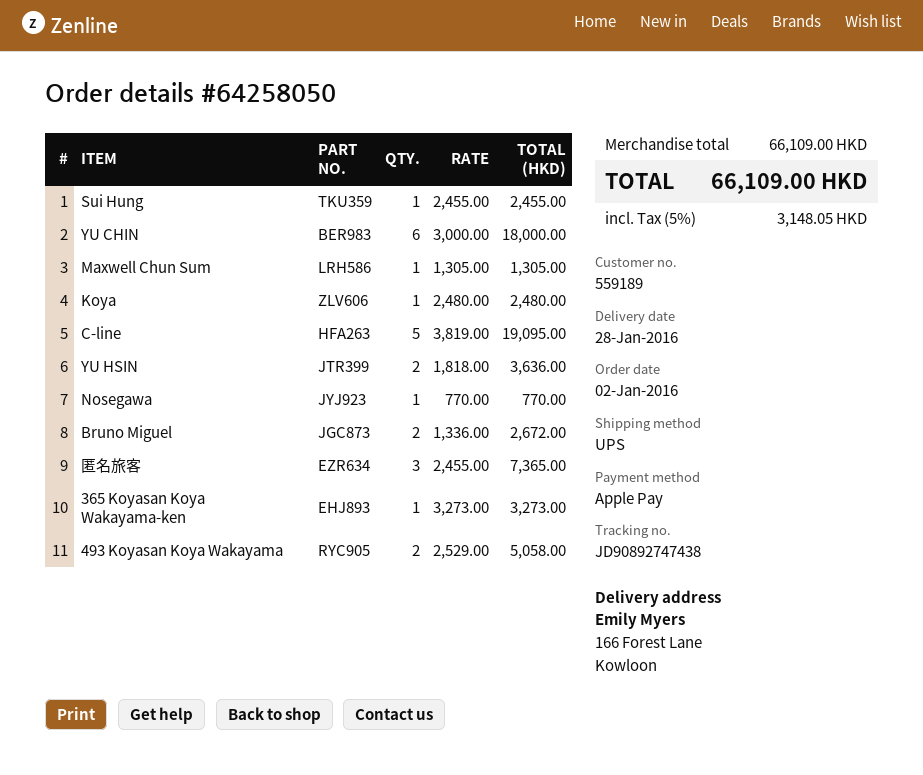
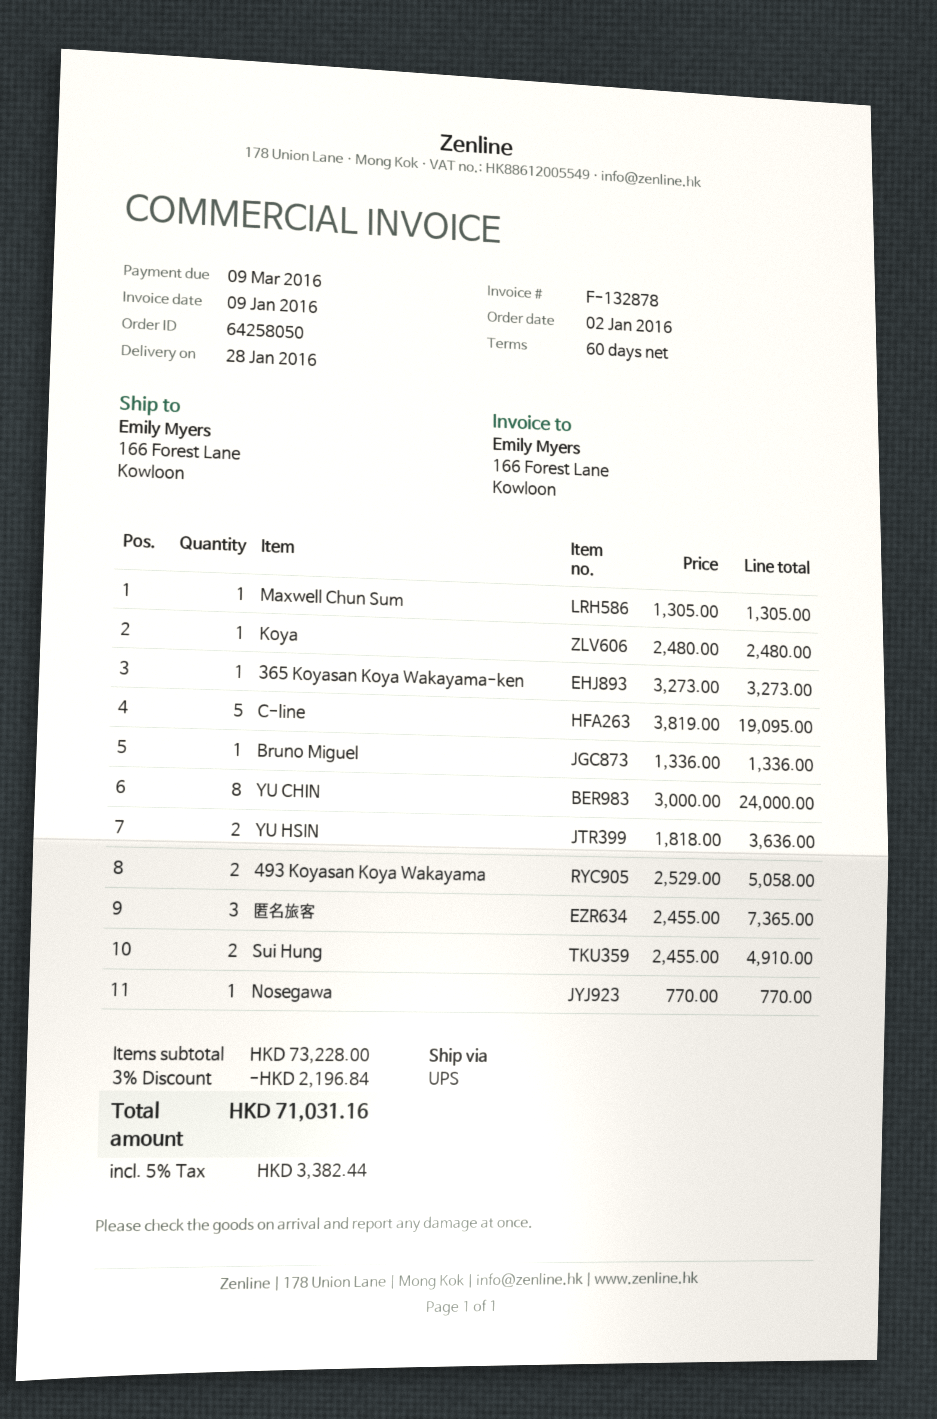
Sui Hung: 1 x 2455.00 = 2455.00 -> 2 x 2455.00 = 4910.00
YU CHIN: 6 x 3000.00 = 18000.00 -> 8 x 3000.00 = 24000.00
Bruno Miguel: 2 x 1336.00 = 2672.00 -> 1 x 1336.00 = 1336.00
subtotal: 66109.00 -> 73228.00
discount: none -> 3% = 2196.84
tax: 5% = 3148.05 -> 5% = 3382.44
total: 66109.00 -> 71031.16

